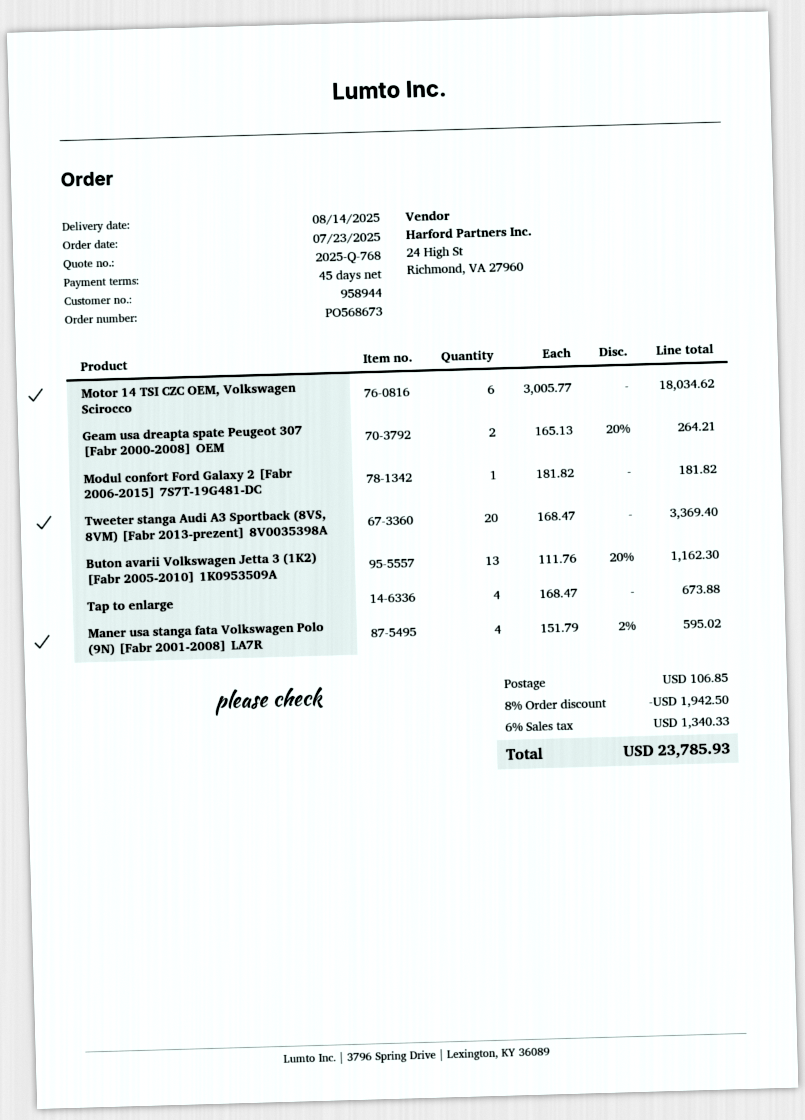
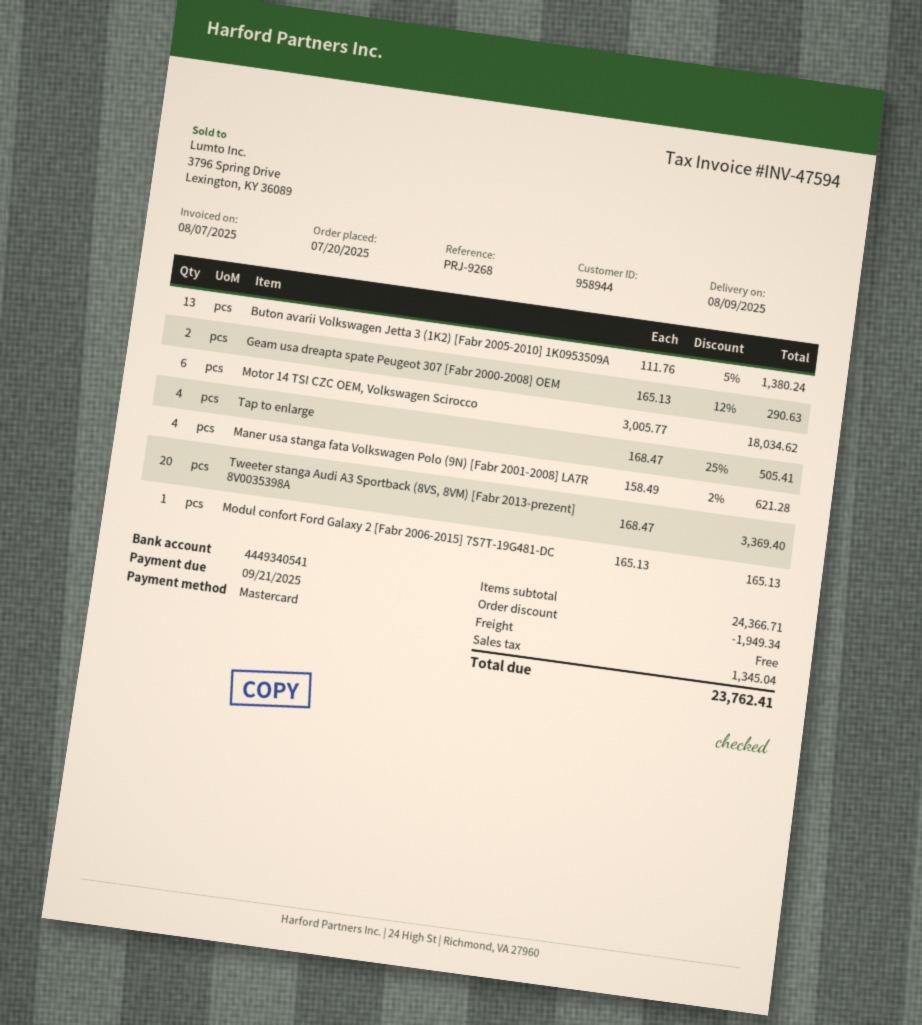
order date: 2025-07-23 -> 2025-07-20
delivery date: 2025-08-14 -> 2025-08-09
Geam usa dreapta spate Peugeot 307 [Fabr 2000-2008] OEM: 2 x 165.13 - 20% = 264.21 -> 2 x 165.13 - 12% = 290.63
Modul confort Ford Galaxy 2 [Fabr 2006-2015] 7S7T-19G481-DC: 1 x 181.82 = 181.82 -> 1 x 165.13 = 165.13
Buton avarii Volkswagen Jetta 3 (1K2) [Fabr 2005-2010] 1K0953509A: 13 x 111.76 - 20% = 1162.30 -> 13 x 111.76 - 5% = 1380.24
Tap to enlarge: 4 x 168.47 = 673.88 -> 4 x 168.47 - 25% = 505.41
Maner usa stanga fata Volkswagen Polo (9N) [Fabr 2001-2008] LA7R: 4 x 151.79 - 2% = 595.02 -> 4 x 158.49 - 2% = 621.28
discount: 1942.50 -> 1949.34
shipping: 106.85 -> 0.00
tax: 1340.33 -> 1345.04
total: 23785.93 -> 23762.41

